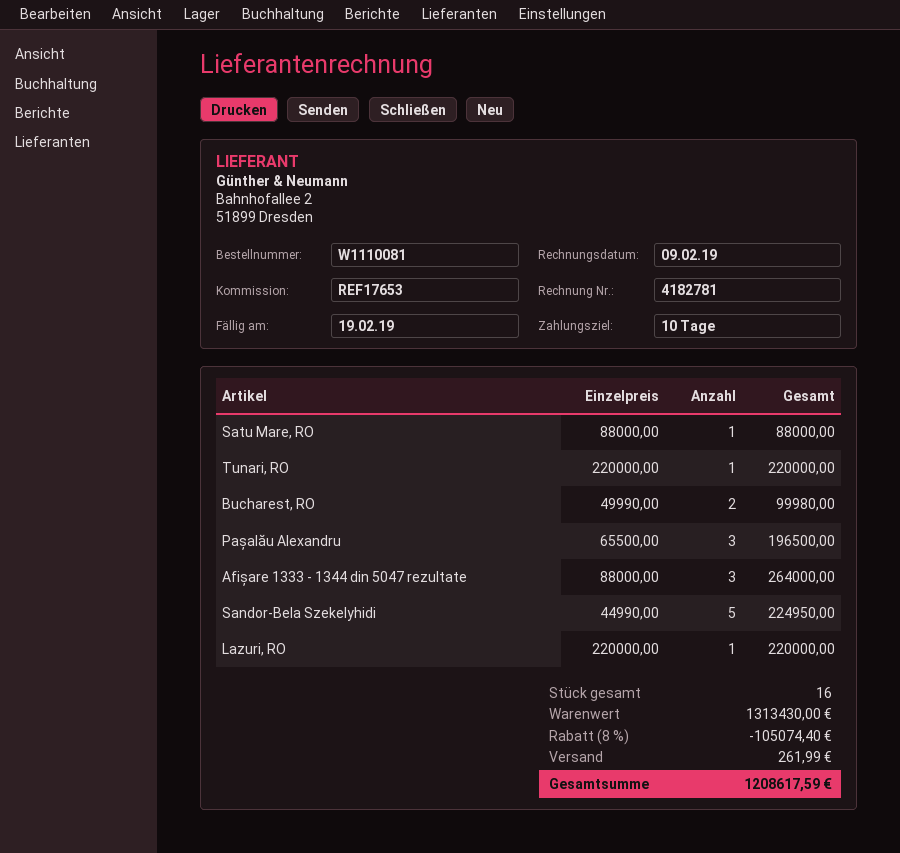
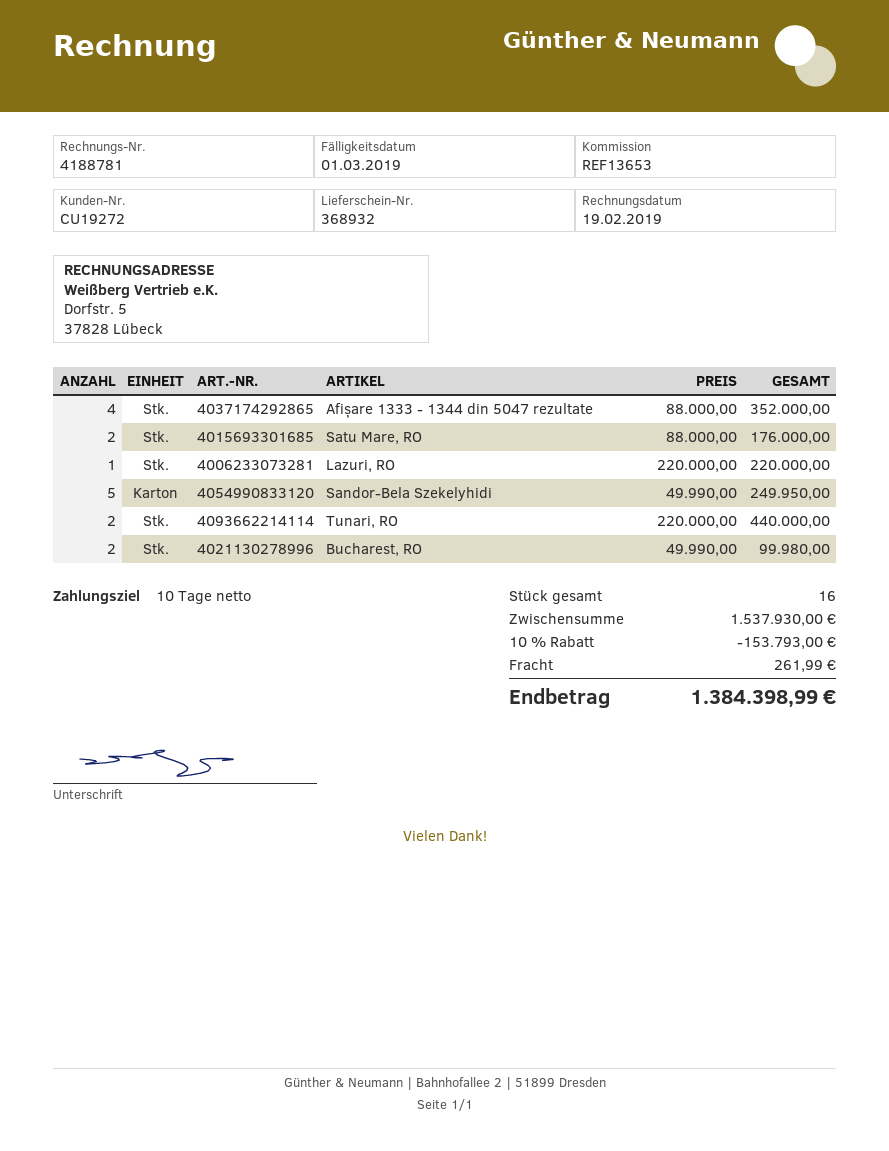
invoice number: 4182781 -> 4188781
invoice date: 2019-02-09 -> 2019-02-19
due date: 2019-02-19 -> 2019-03-01
reference: REF17653 -> REF13653
Satu Mare, RO: 1 x 88000.00 = 88000.00 -> 2 x 88000.00 = 176000.00
Tunari, RO: 1 x 220000.00 = 220000.00 -> 2 x 220000.00 = 440000.00
Pașalău Alexandru: 3 x 65500.00 = 196500.00 -> none
Afișare 1333 - 1344 din 5047 rezultate: 3 x 88000.00 = 264000.00 -> 4 x 88000.00 = 352000.00
Sandor-Bela Szekelyhidi: 5 x 44990.00 = 224950.00 -> 5 x 49990.00 = 249950.00
subtotal: 1313430.00 -> 1537930.00
discount: 8% = 105074.40 -> 10% = 153793.00
total: 1208617.59 -> 1384398.99

